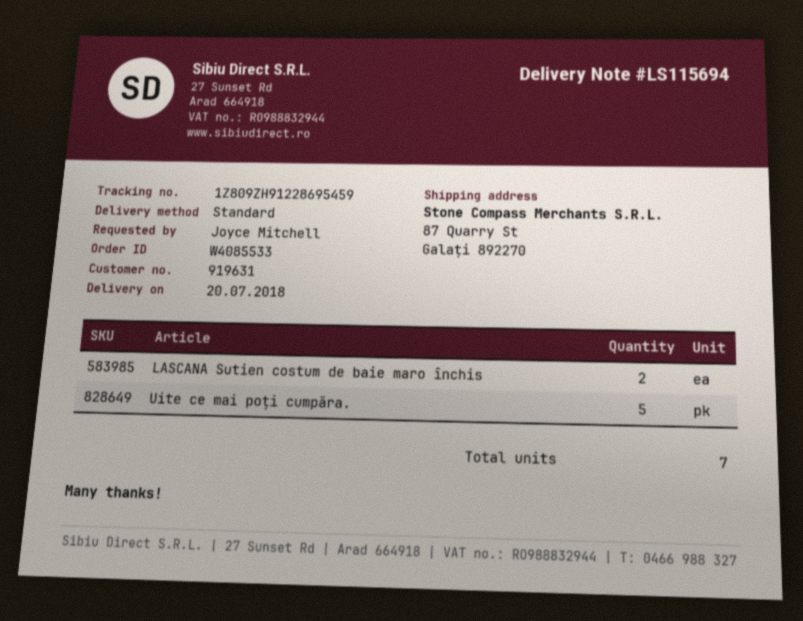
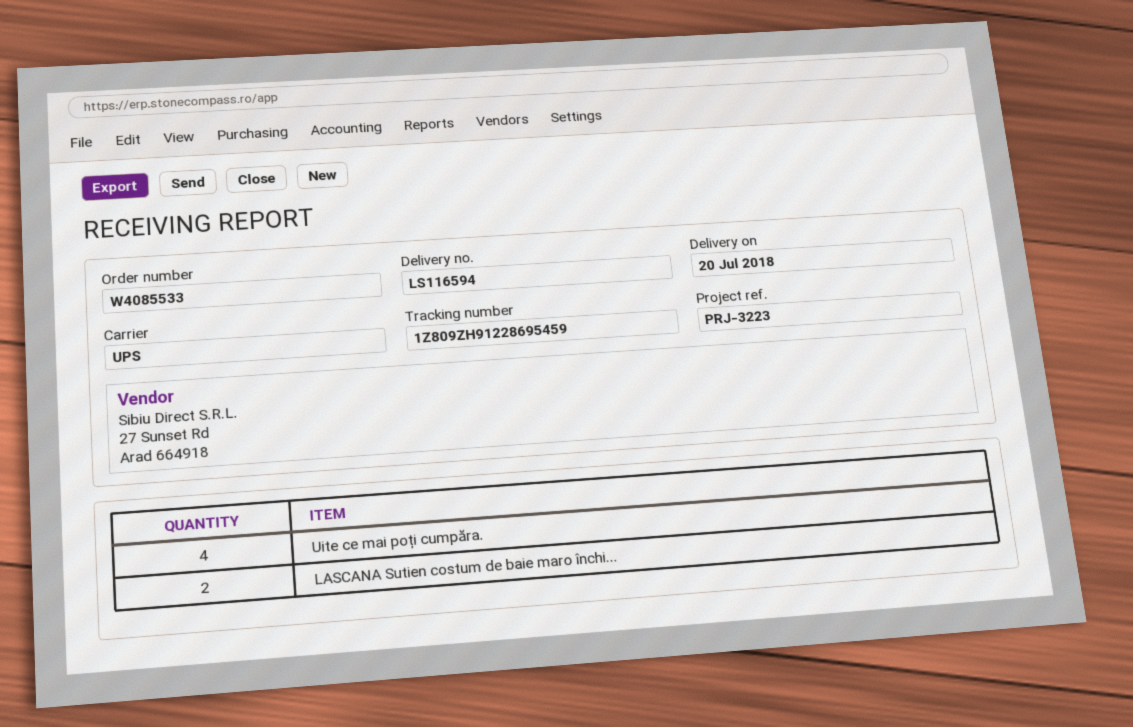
delivery note number: LS115694 -> LS116594
shipping method: standard -> UPS
Uite ce mai poți cumpăra.: 5 -> 4

